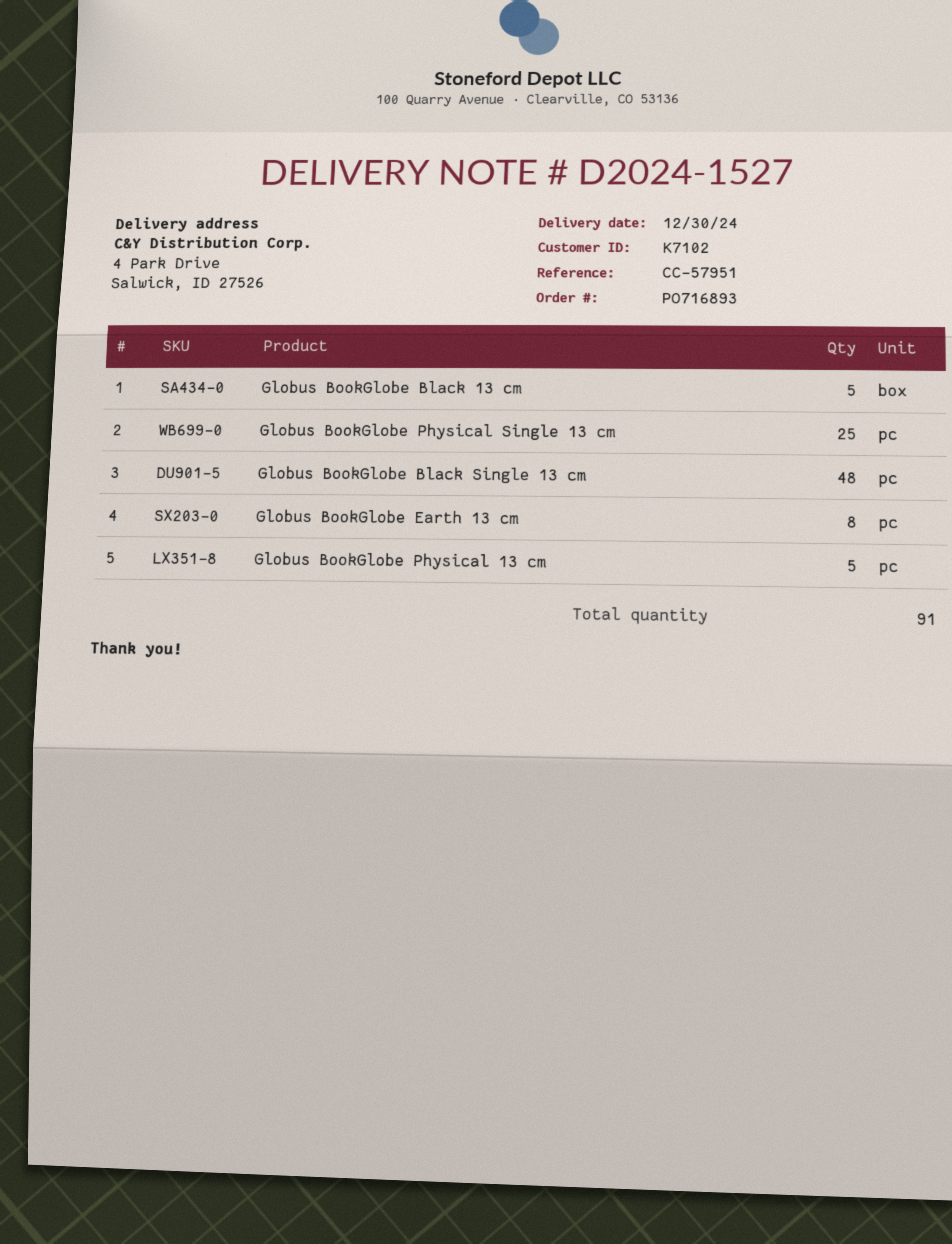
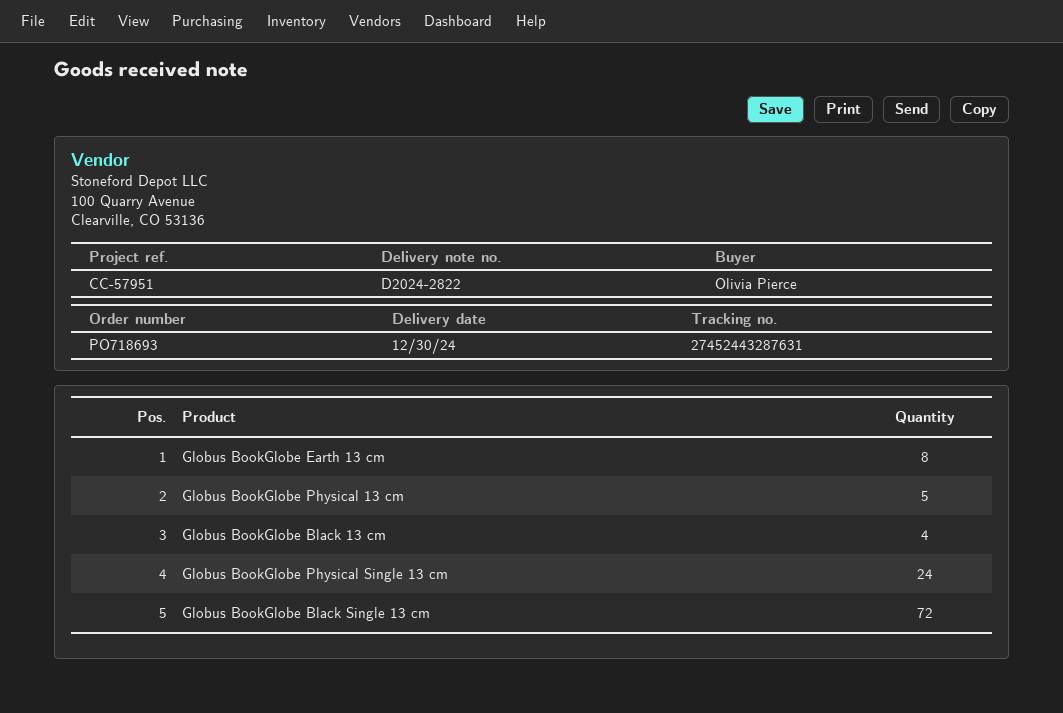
order number: PO716893 -> PO718693
delivery note number: D2024-1527 -> D2024-2822
Globus BookGlobe Black 13 cm: 5 -> 4
Globus BookGlobe Physical Single 13 cm: 25 -> 24
Globus BookGlobe Black Single 13 cm: 48 -> 72

